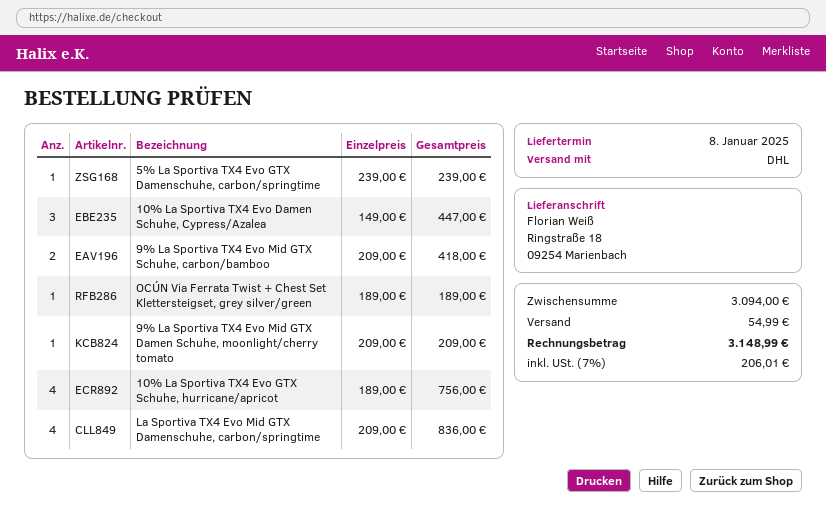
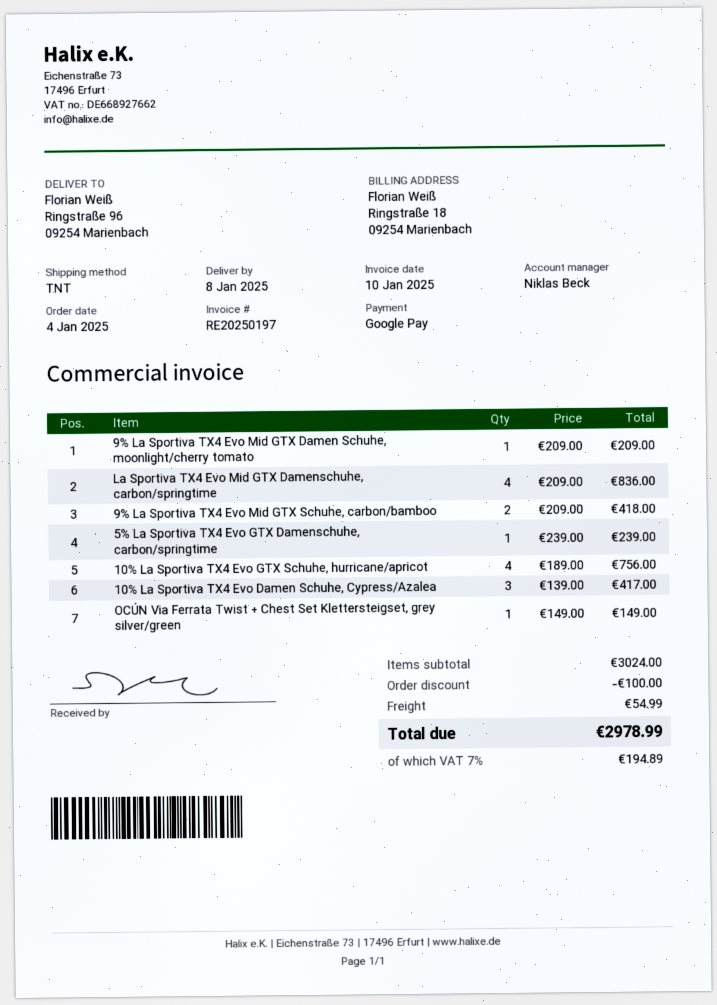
shipping method: DHL -> TNT
ship to: Ringstraße 18, 09254 Marienbach -> Ringstraße 96, 09254 Marienbach
10% La Sportiva TX4 Evo Damen Schuhe, Cypress/Azalea: 3 x 149.00 = 447.00 -> 3 x 139.00 = 417.00
OCÚN Via Ferrata Twist + Chest Set Klettersteigset, grey silver/green: 1 x 189.00 = 189.00 -> 1 x 149.00 = 149.00
subtotal: 3094.00 -> 3024.00
discount: none -> 100.00
tax: 7% = 206.01 -> 7% = 194.89
total: 3148.99 -> 2978.99

